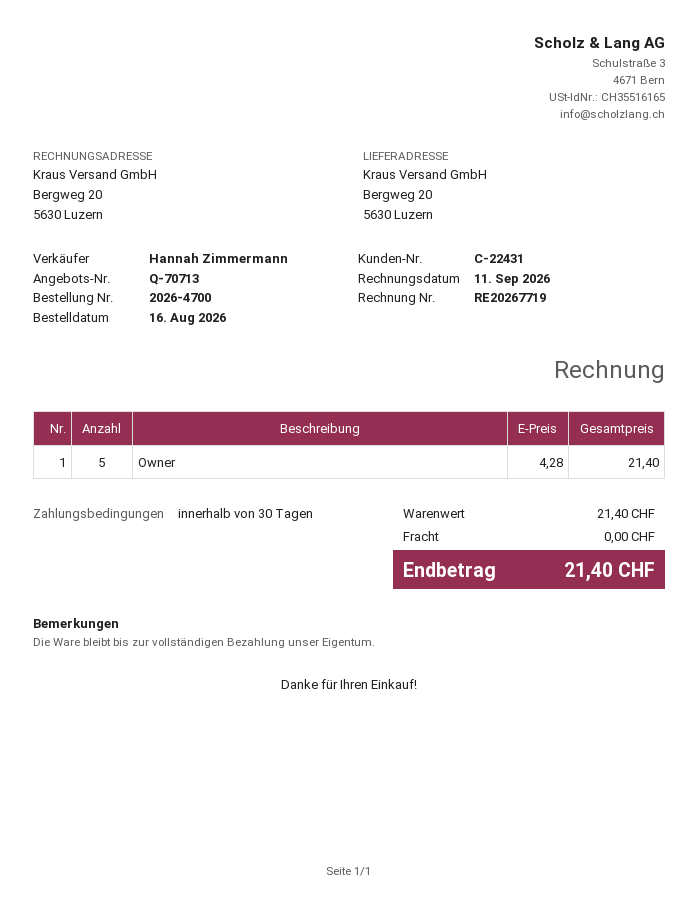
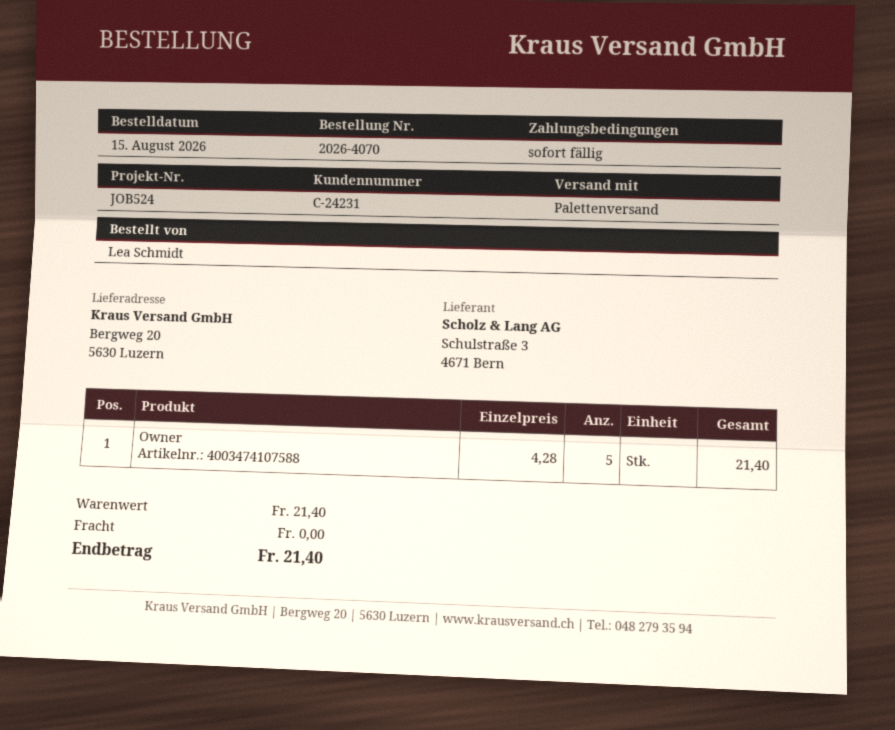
order number: 2026-4700 -> 2026-4070
order date: 2026-08-16 -> 2026-08-15
payment terms: 30 days -> on receipt
customer number: C-22431 -> C-24231

